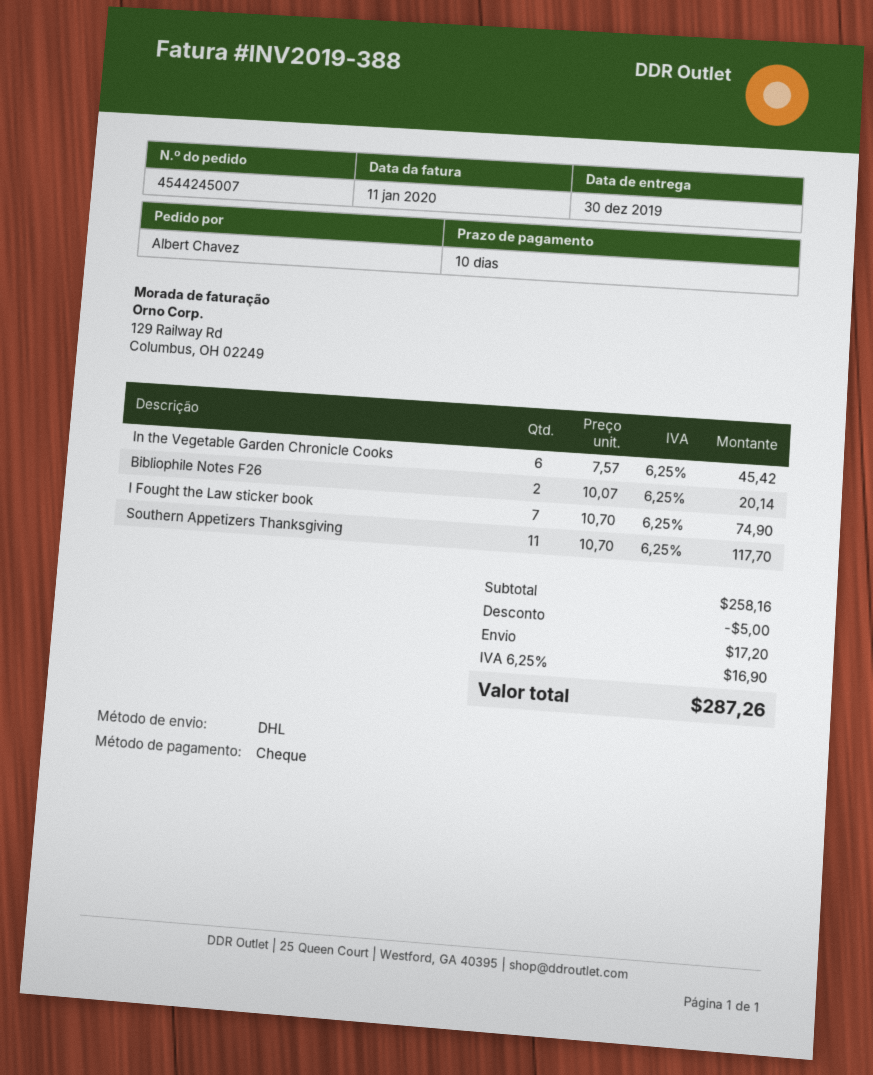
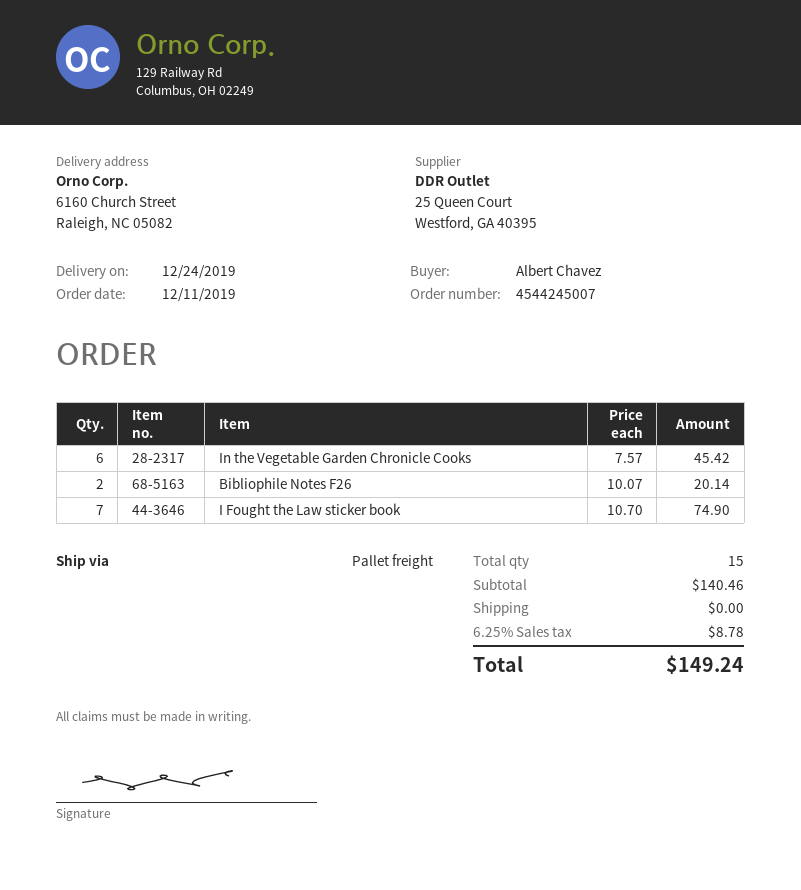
delivery date: 2019-12-30 -> 2019-12-24
shipping method: DHL -> pallet freight
Southern Appetizers Thanksgiving: 11 x 10.70 = 117.70 -> none
subtotal: 258.16 -> 140.46
discount: 5.00 -> none
shipping: 17.20 -> 0.00
tax: 6.25% = 16.90 -> 6.25% = 8.78
total: 287.26 -> 149.24

